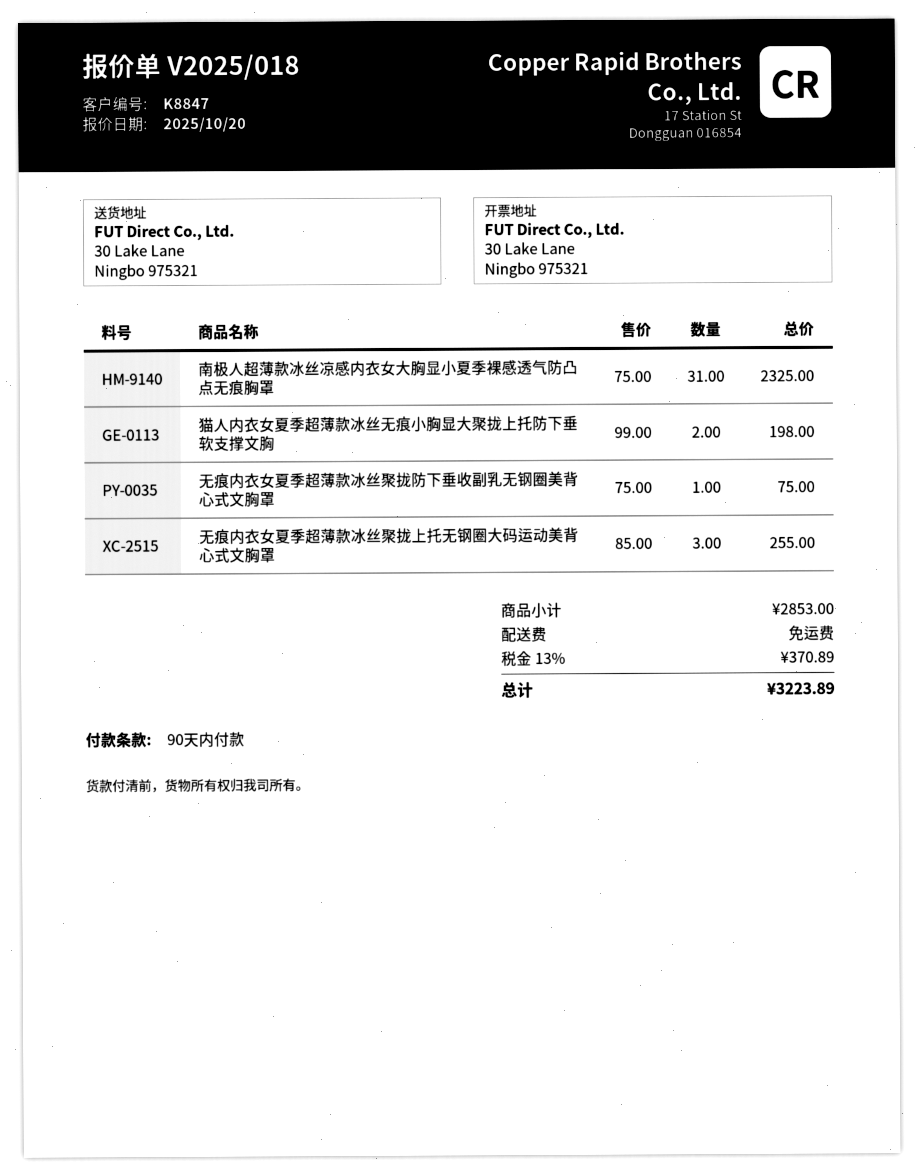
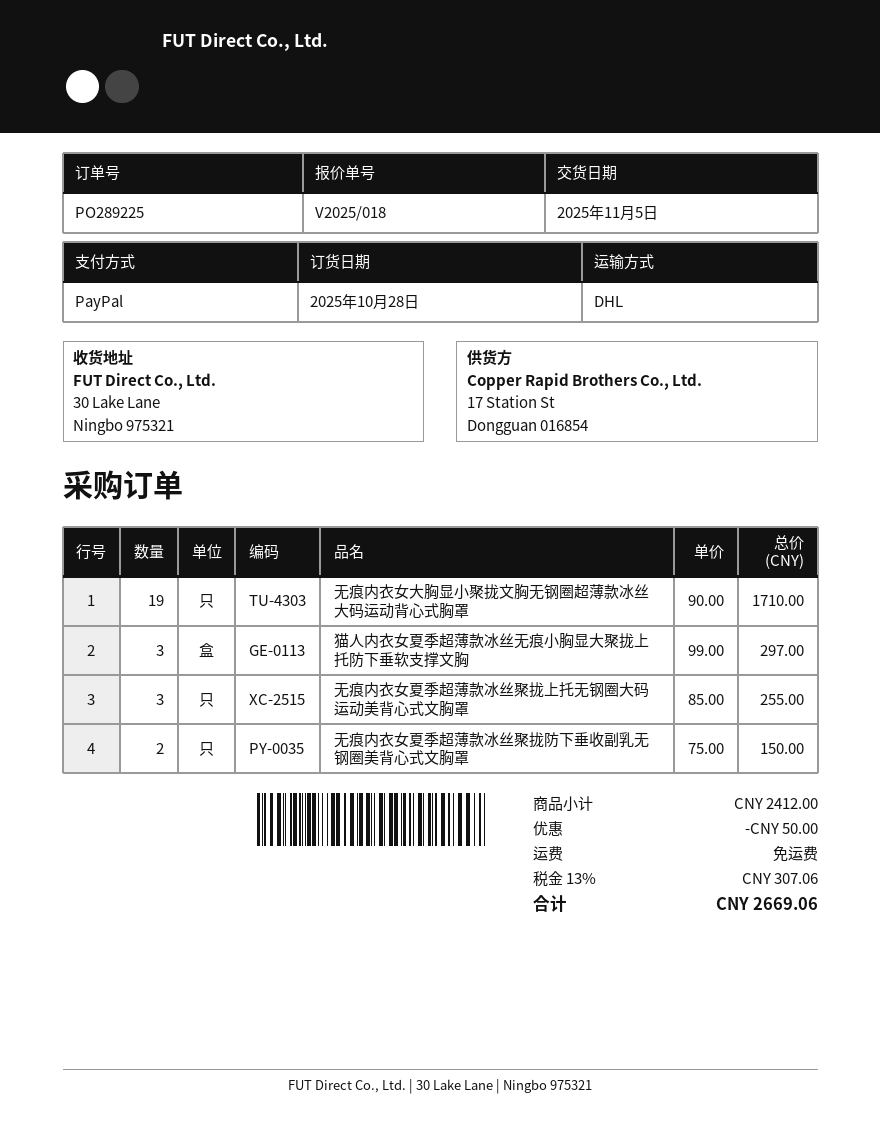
南极人超薄款冰丝凉感内衣女大胸显小夏季裸感透气防凸点无痕胸罩: 31 x 75.00 = 2325.00 -> none
猫人内衣女夏季超薄款冰丝无痕小胸显大聚拢上托防下垂软支撑文胸: 2 x 99.00 = 198.00 -> 3 x 99.00 = 297.00
无痕内衣女夏季超薄款冰丝聚拢防下垂收副乳无钢圈美背心式文胸罩: 1 x 75.00 = 75.00 -> 2 x 75.00 = 150.00
无痕内衣女大胸显小聚拢文胸无钢圈超薄款冰丝大码运动背心式胸罩: none -> 19 x 90.00 = 1710.00
subtotal: 2853.00 -> 2412.00
discount: none -> 50.00
tax: 13% = 370.89 -> 13% = 307.06
total: 3223.89 -> 2669.06

